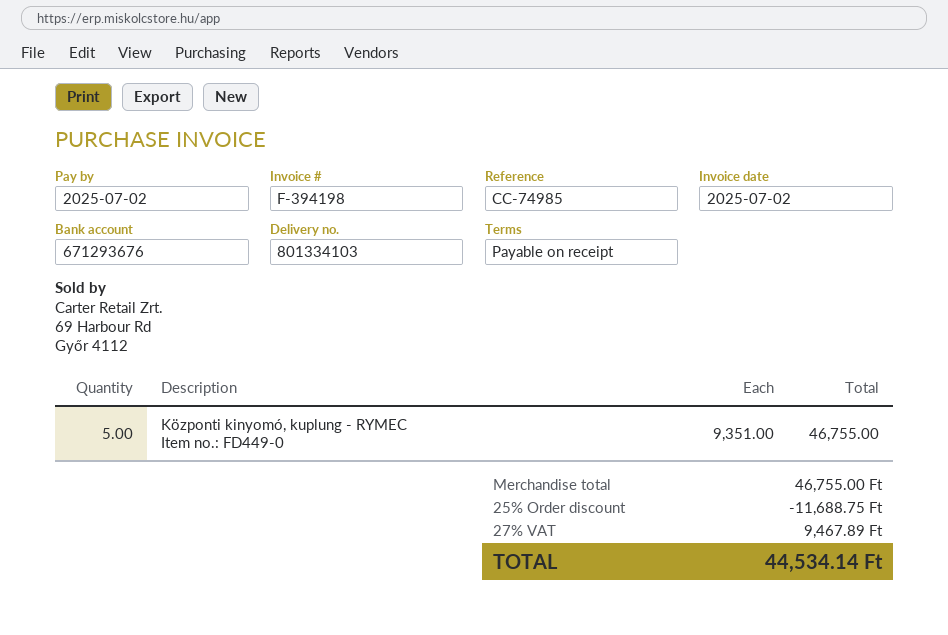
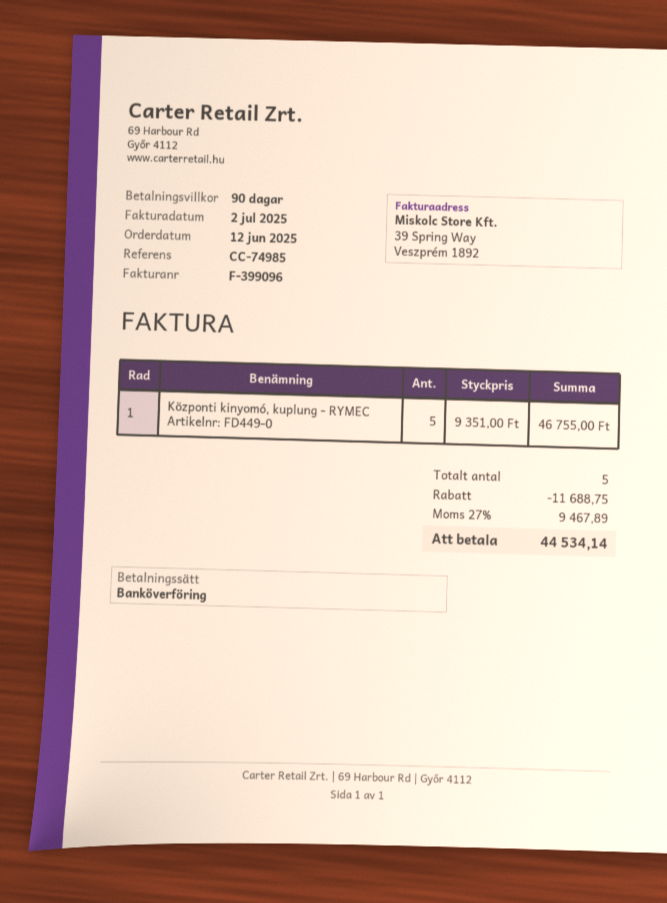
invoice number: F-394198 -> F-399096
payment terms: on receipt -> 90 days

